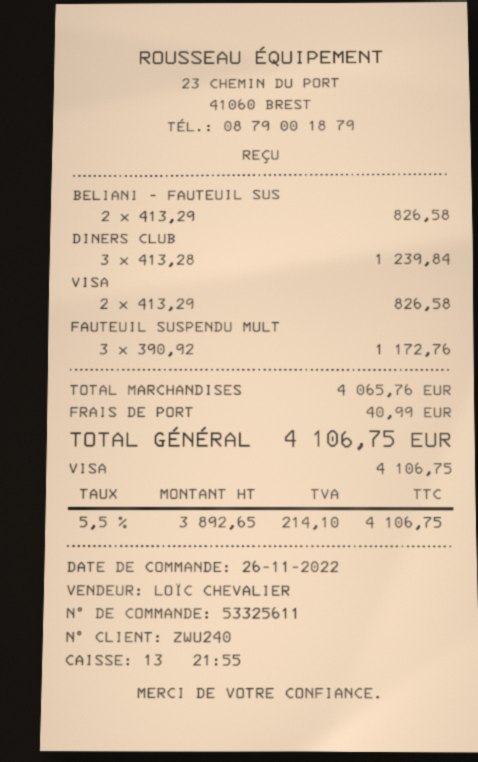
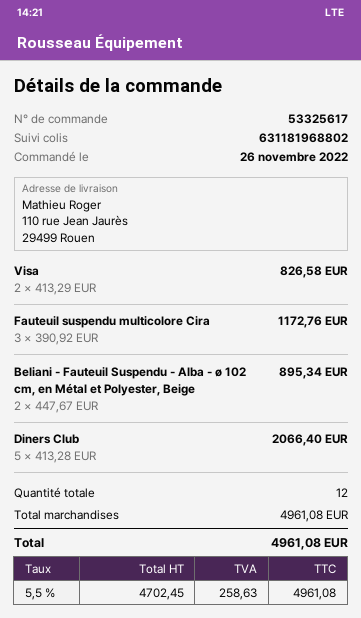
order number: 53325611 -> 53325617
BELIANI - FAUTEUIL SUS: 2 x 413.29 = 826.58 -> 2 x 447.67 = 895.34
DINERS CLUB: 3 x 413.28 = 1239.84 -> 5 x 413.28 = 2066.40
subtotal: 4065.76 -> 4961.08
shipping: 40.99 -> none
net: 3892.65 -> 4702.45
tax: 5.5% = 214.10 -> 5.5% = 258.63
total: 4106.75 -> 4961.08

